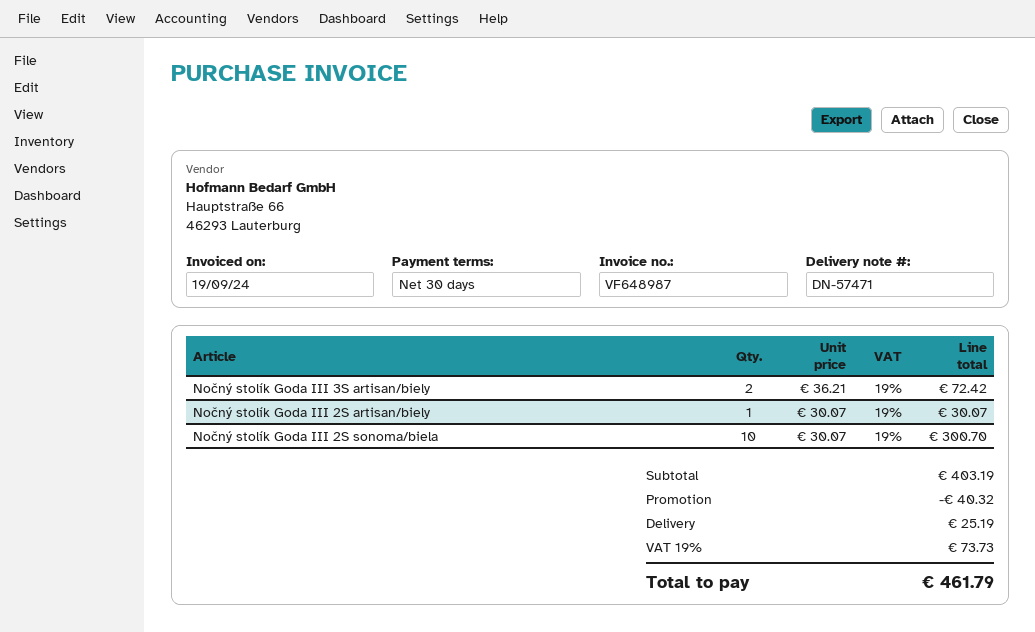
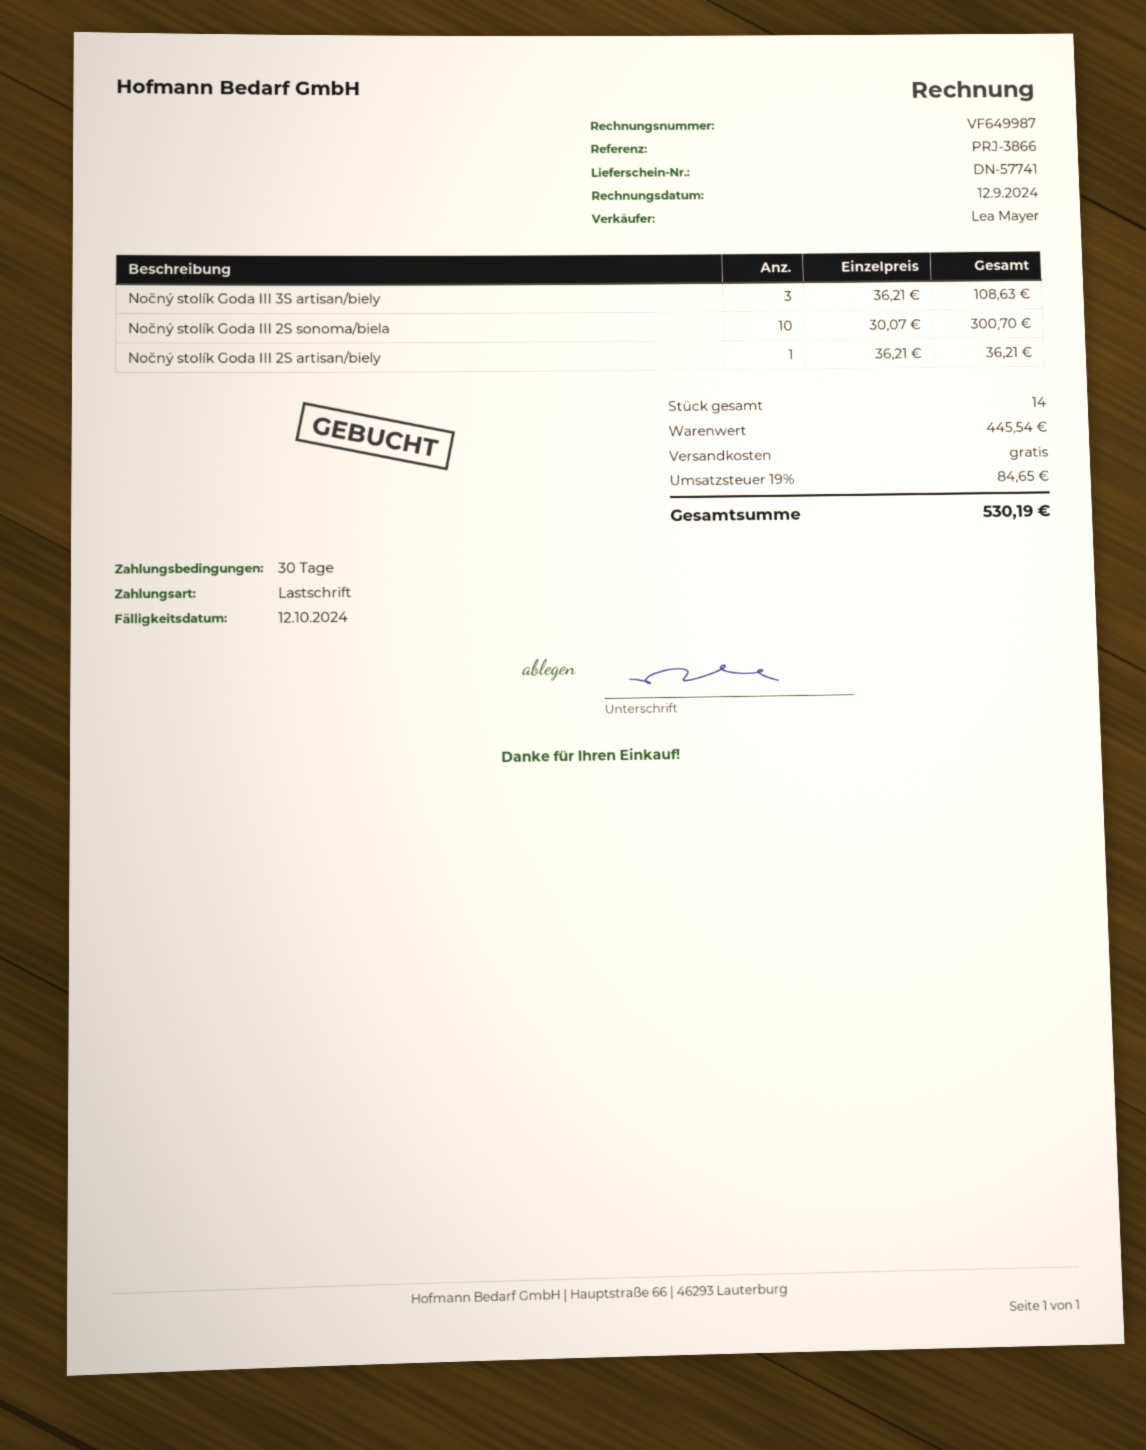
delivery note number: DN-57471 -> DN-57741
invoice number: VF648987 -> VF649987
invoice date: 2024-09-19 -> 2024-09-12
Nočný stolík Goda III 3S artisan/biely: 2 x 36.21 = 72.42 -> 3 x 36.21 = 108.63
Nočný stolík Goda III 2S artisan/biely: 1 x 30.07 = 30.07 -> 1 x 36.21 = 36.21
subtotal: 403.19 -> 445.54
discount: 40.32 -> none
shipping: 25.19 -> 0.00
tax: 19% = 73.73 -> 19% = 84.65
total: 461.79 -> 530.19

